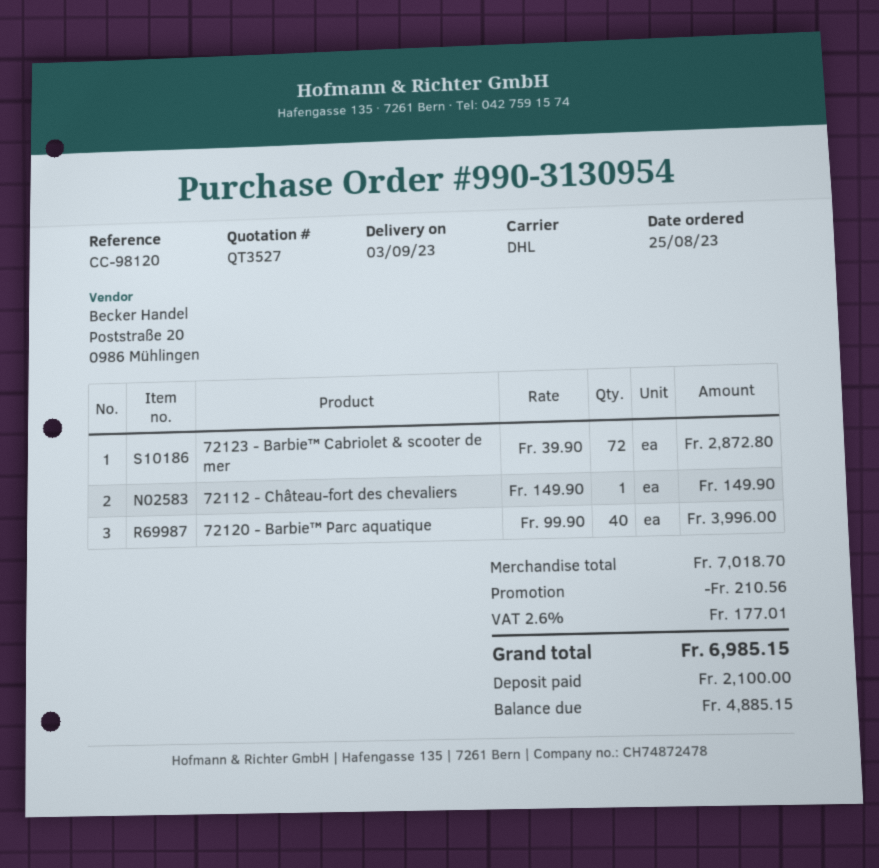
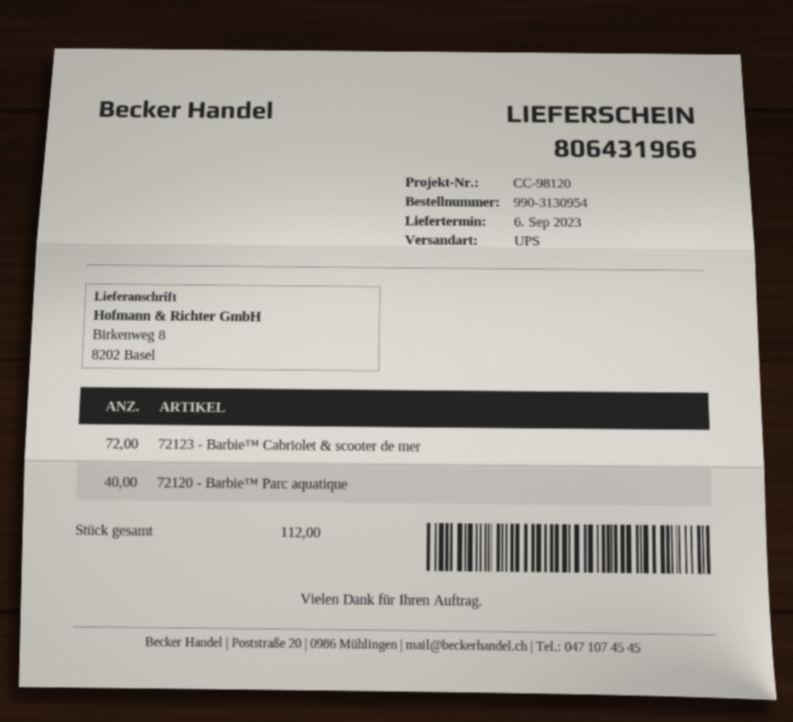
delivery date: 2023-09-03 -> 2023-09-06
shipping method: DHL -> UPS
72112 - Château-fort des chevaliers: 1 -> none

